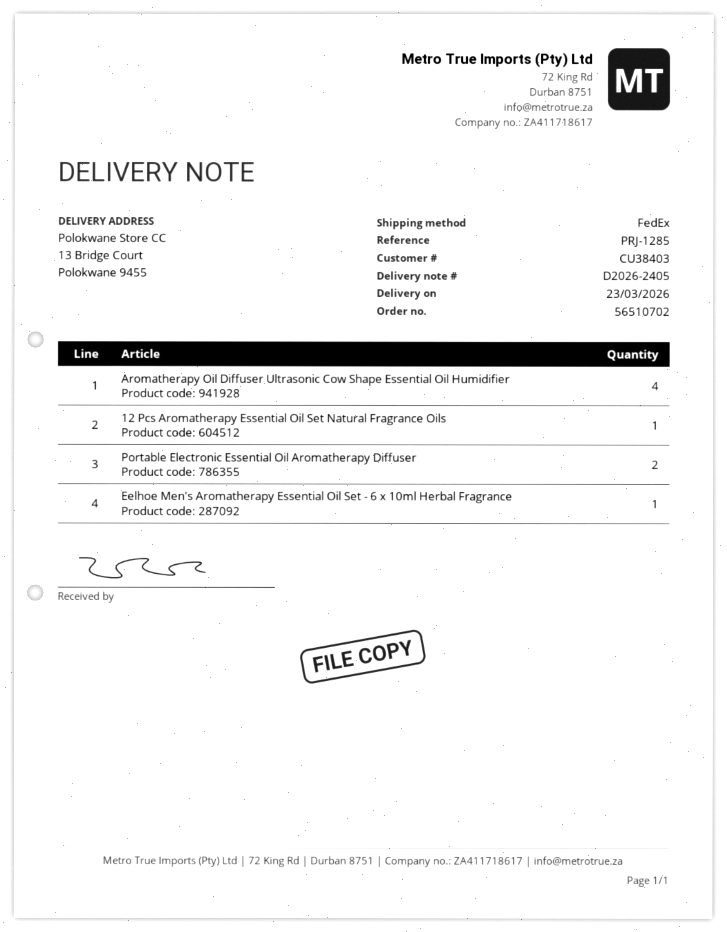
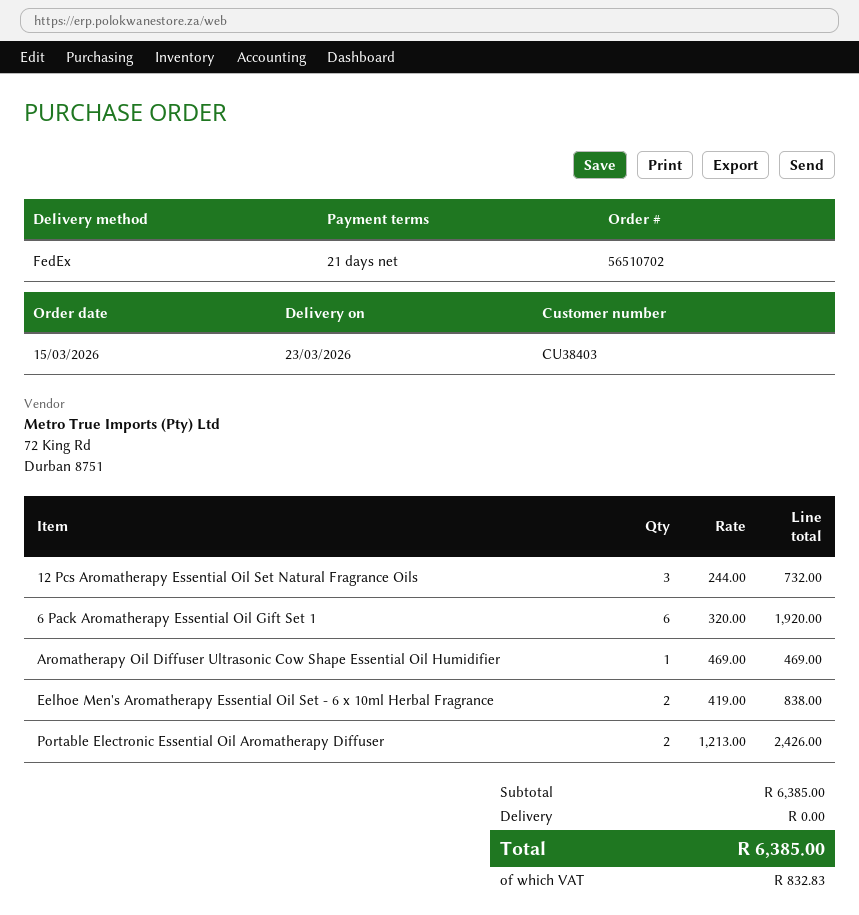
Aromatherapy Oil Diffuser Ultrasonic Cow Shape Essential Oil Humidifier: 4 -> 1
12 Pcs Aromatherapy Essential Oil Set Natural Fragrance Oils: 1 -> 3
Eelhoe Men's Aromatherapy Essential Oil Set - 6 x 10ml Herbal Fragrance: 1 -> 2
6 Pack Aromatherapy Essential Oil Gift Set 1: none -> 6

